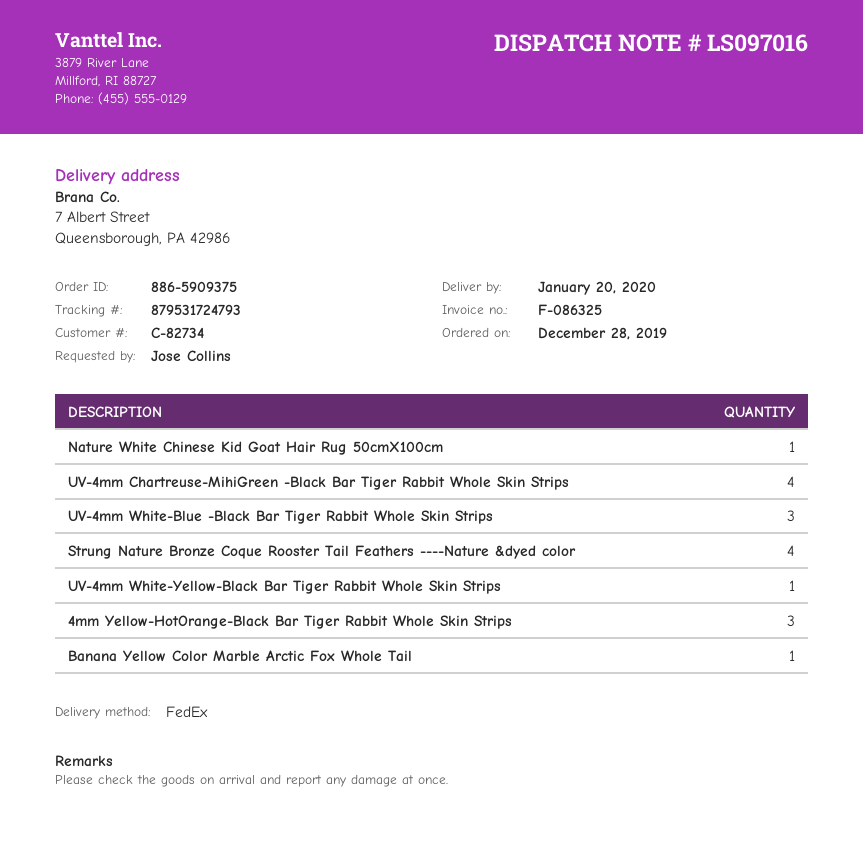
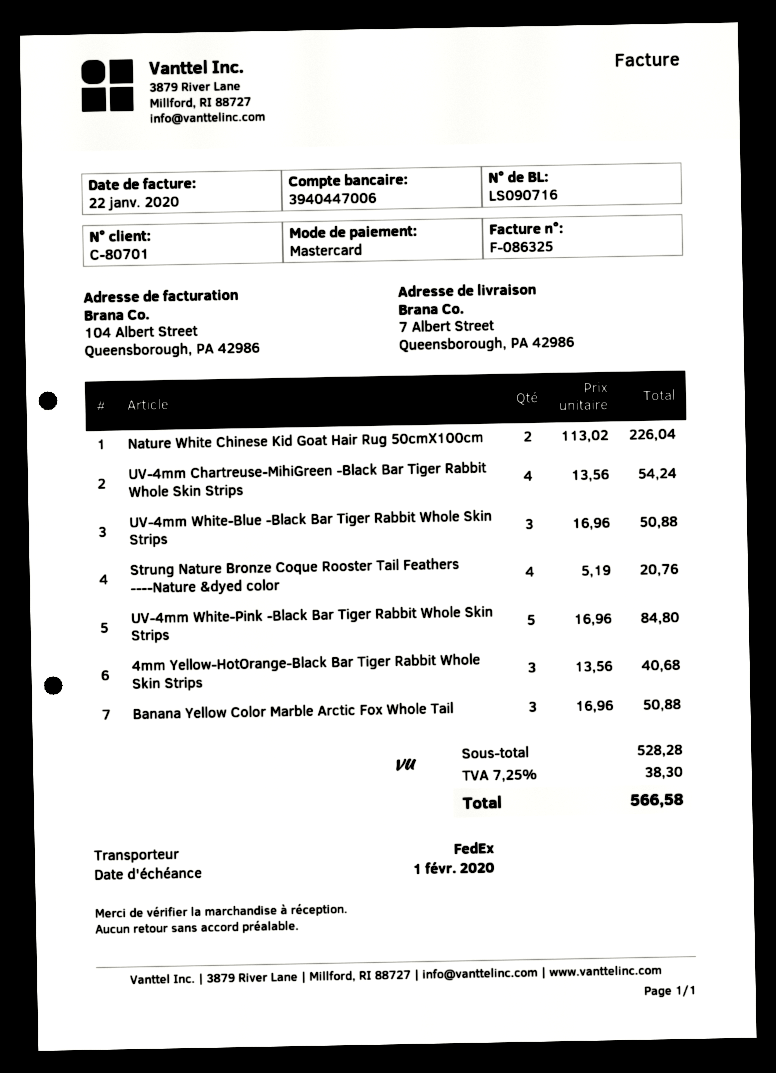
delivery note number: LS097016 -> LS090716
customer number: C-82734 -> C-80701
Nature White Chinese Kid Goat Hair Rug 50cmX100cm: 1 -> 2
UV-4mm White-Yellow-Black Bar Tiger Rabbit Whole Skin Strips: 1 -> none
Banana Yellow Color Marble Arctic Fox Whole Tail: 1 -> 3
UV-4mm White-Pink -Black Bar Tiger Rabbit Whole Skin Strips: none -> 5

